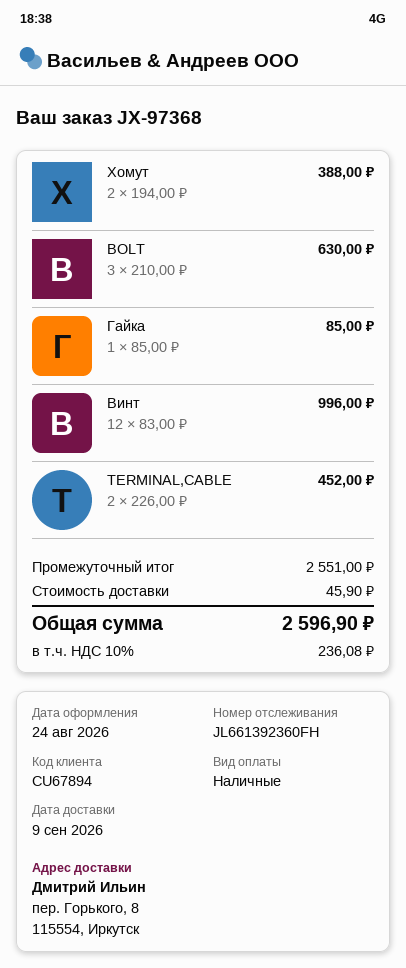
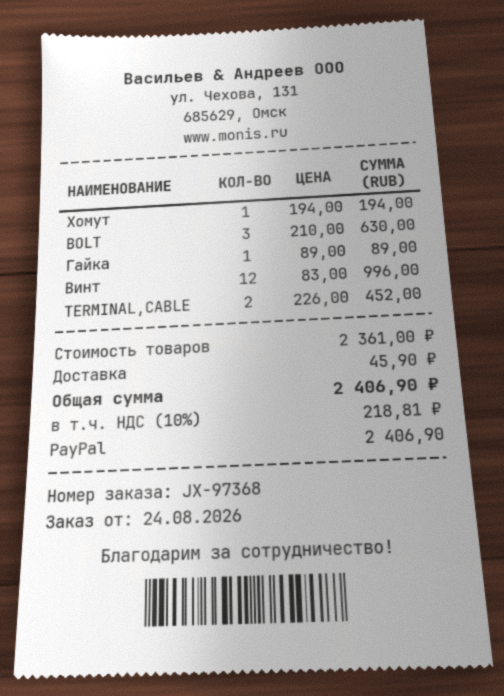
payment method: cash -> PayPal
Хомут: 2 x 194.00 = 388.00 -> 1 x 194.00 = 194.00
Гайка: 1 x 85.00 = 85.00 -> 1 x 89.00 = 89.00
subtotal: 2551.00 -> 2361.00
tax: 10% = 236.08 -> 10% = 218.81
total: 2596.90 -> 2406.90

